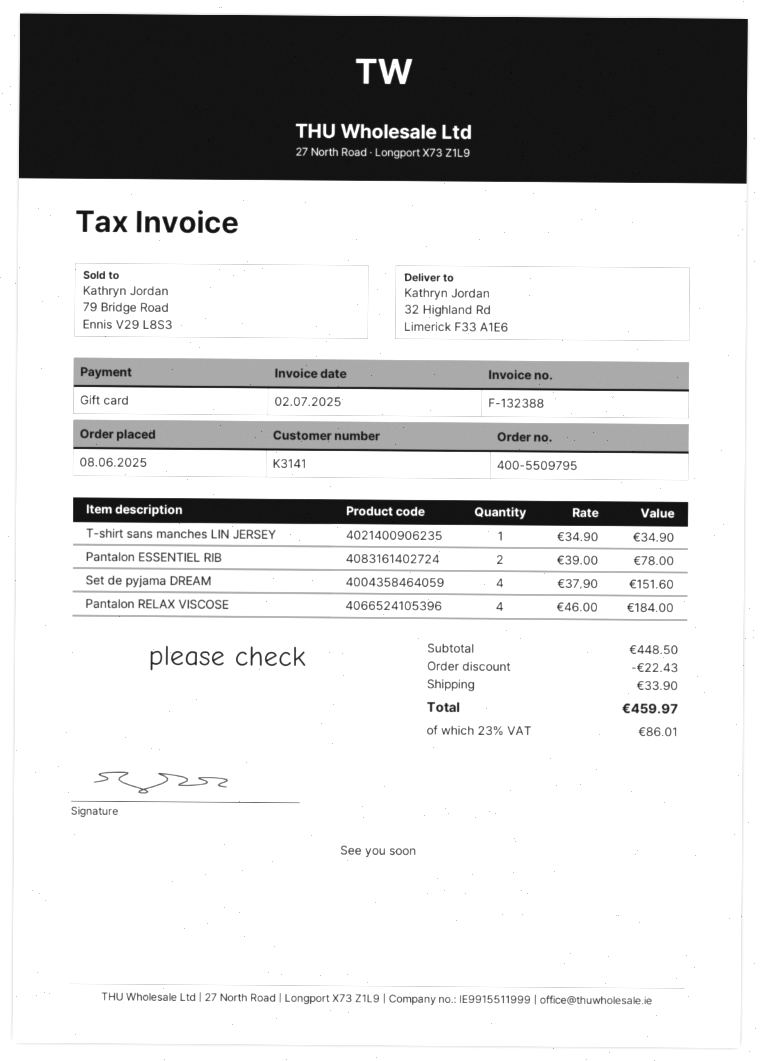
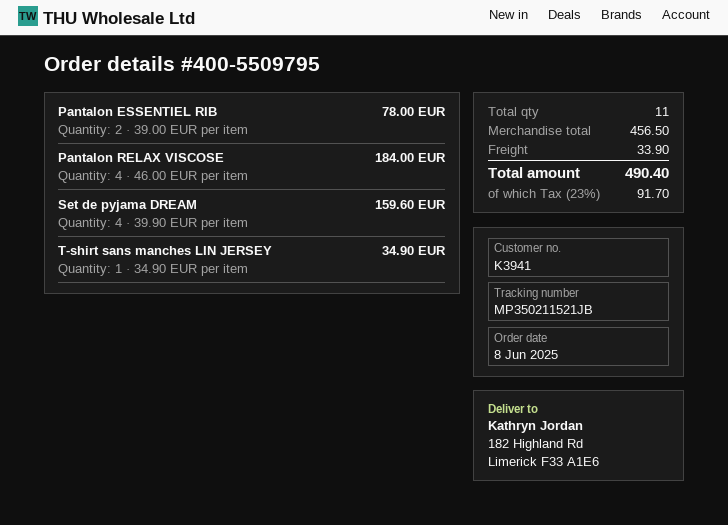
customer number: K3141 -> K3941
ship to: 32 Highland Rd, Limerick F33 A1E6 -> 182 Highland Rd, Limerick F33 A1E6
Set de pyjama DREAM: 4 x 37.90 = 151.60 -> 4 x 39.90 = 159.60
subtotal: 448.50 -> 456.50
discount: 22.43 -> none
tax: 23% = 86.01 -> 23% = 91.70
total: 459.97 -> 490.40

